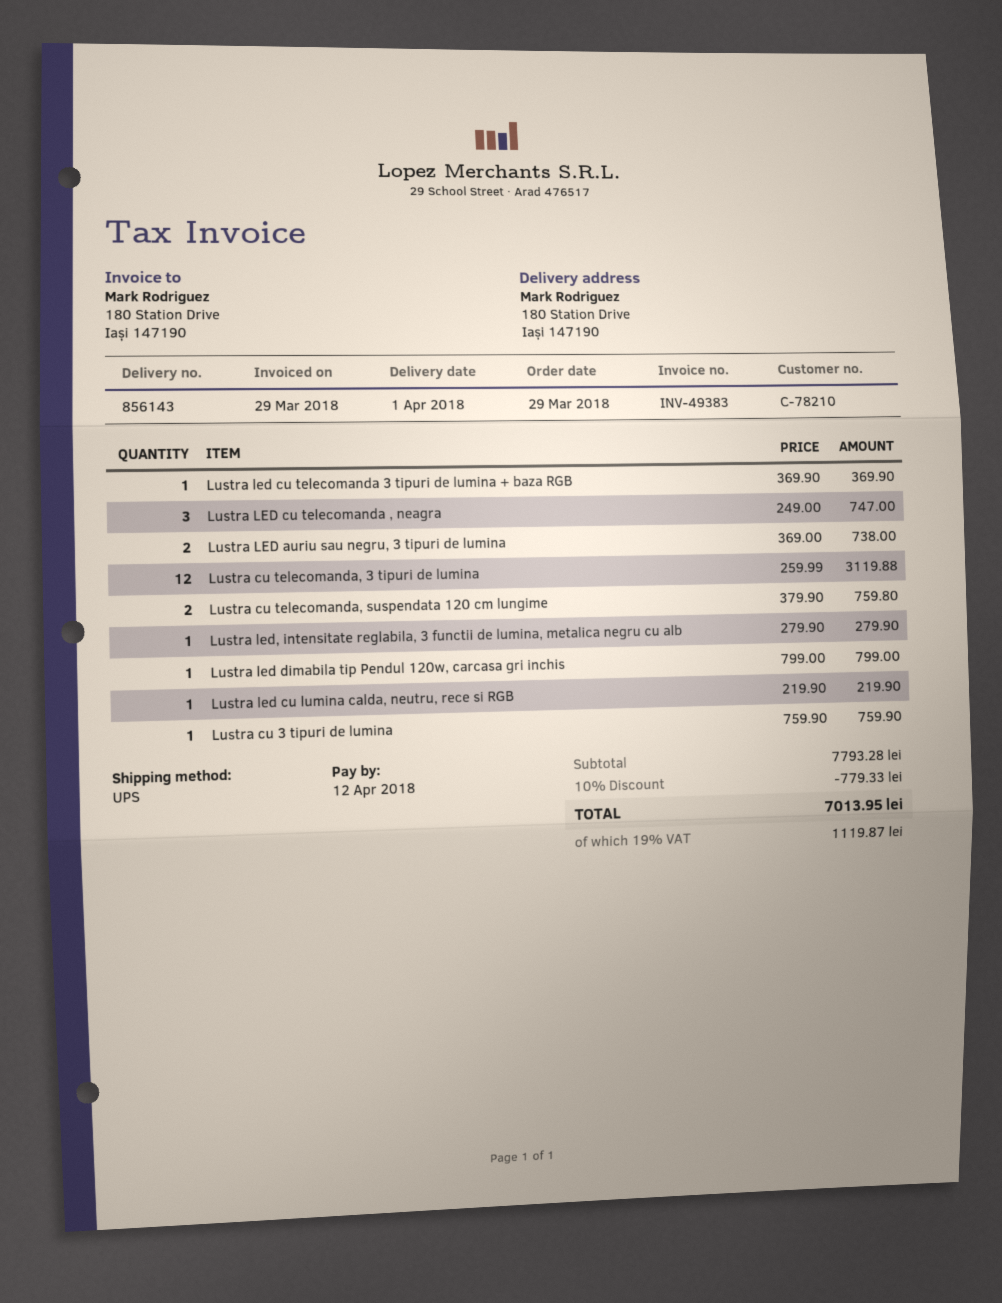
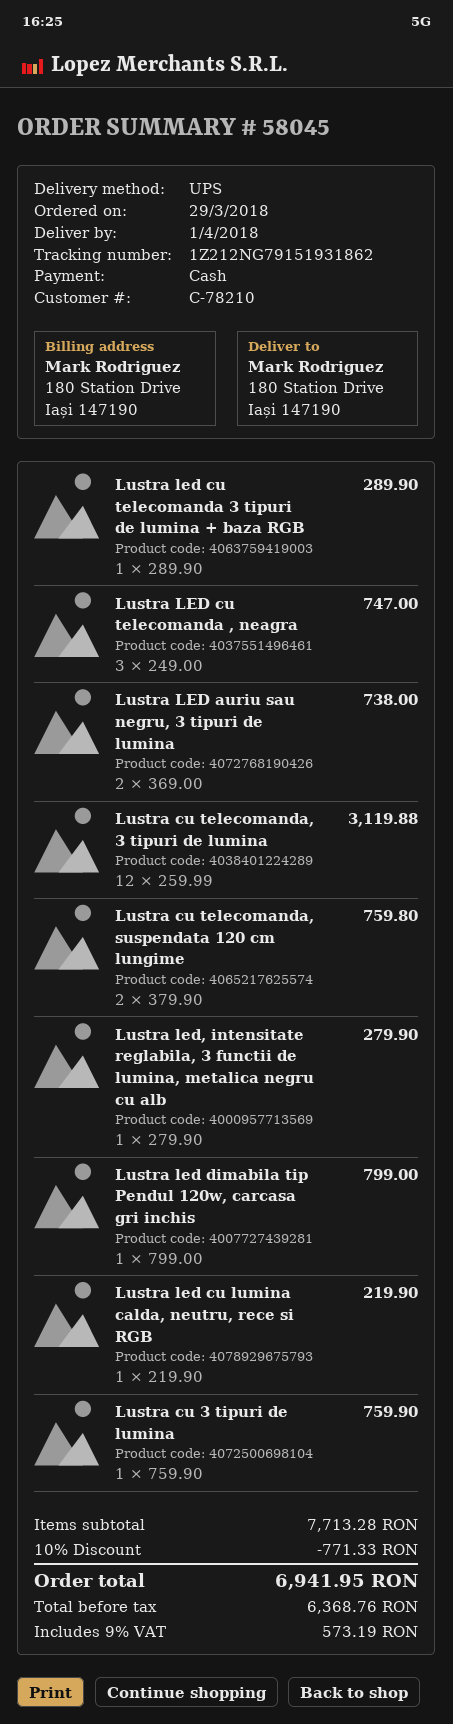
Lustra led cu telecomanda 3 tipuri de lumina + baza RGB: 1 x 369.90 = 369.90 -> 1 x 289.90 = 289.90
subtotal: 7793.28 -> 7713.28
discount: 10% = 779.33 -> 10% = 771.33
tax: 19% = 1119.87 -> 9% = 573.19
total: 7013.95 -> 6941.95

